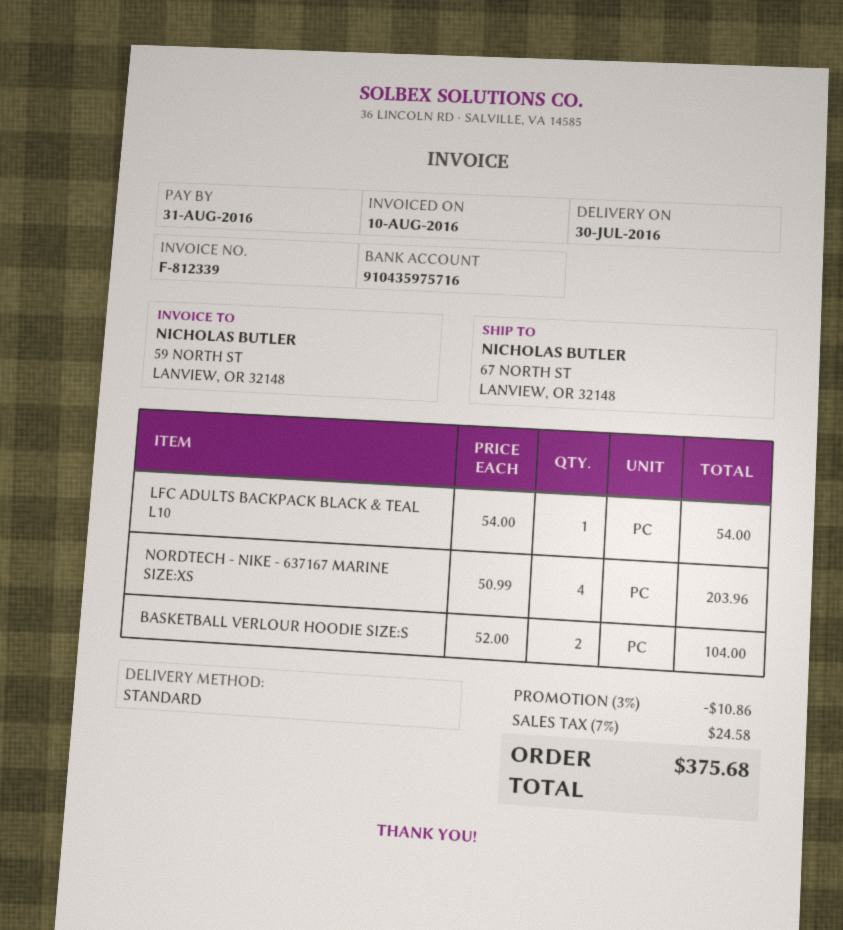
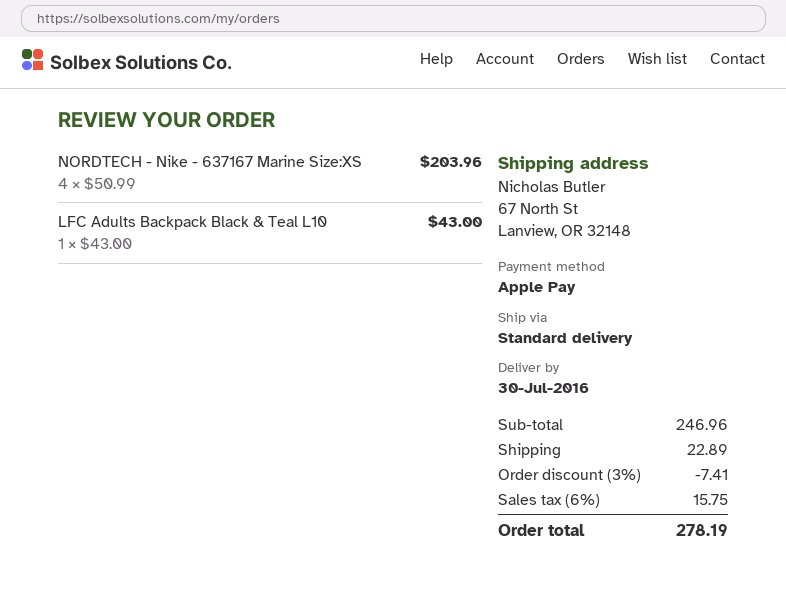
LFC ADULTS BACKPACK BLACK & TEAL L10: 1 x 54.00 = 54.00 -> 1 x 43.00 = 43.00
BASKETBALL VERLOUR HOODIE SIZE:S: 2 x 52.00 = 104.00 -> none
discount: 3% = 10.86 -> 3% = 7.41
shipping: none -> 22.89
tax: 7% = 24.58 -> 6% = 15.75
total: 375.68 -> 278.19

